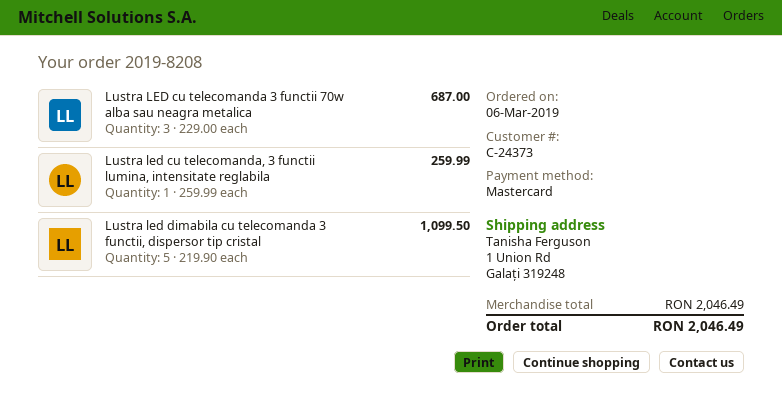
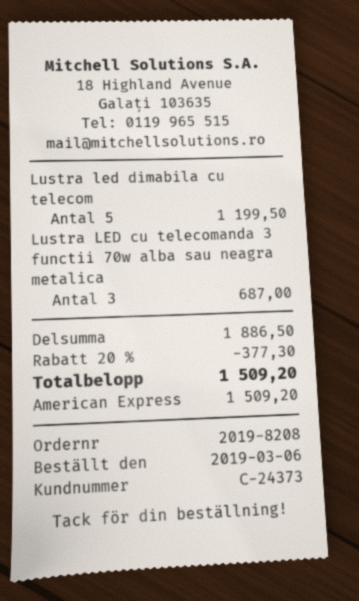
payment method: Mastercard -> American Express
Lustra led cu telecomanda, 3 functii lumina, intensitate reglabila: 1 for 259.99 -> none
Lustra led dimabila cu telecomanda 3 functii, dispersor tip cristal: 5 for 1099.50 -> 5 for 1199.50
subtotal: 2046.49 -> 1886.50
discount: none -> 20% = 377.30
total: 2046.49 -> 1509.20

